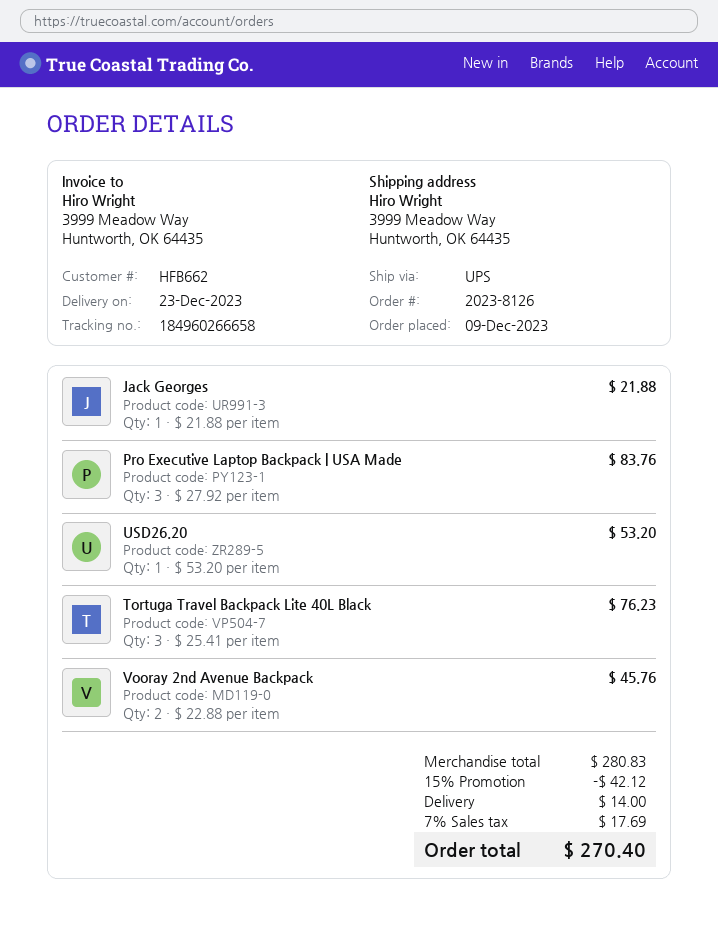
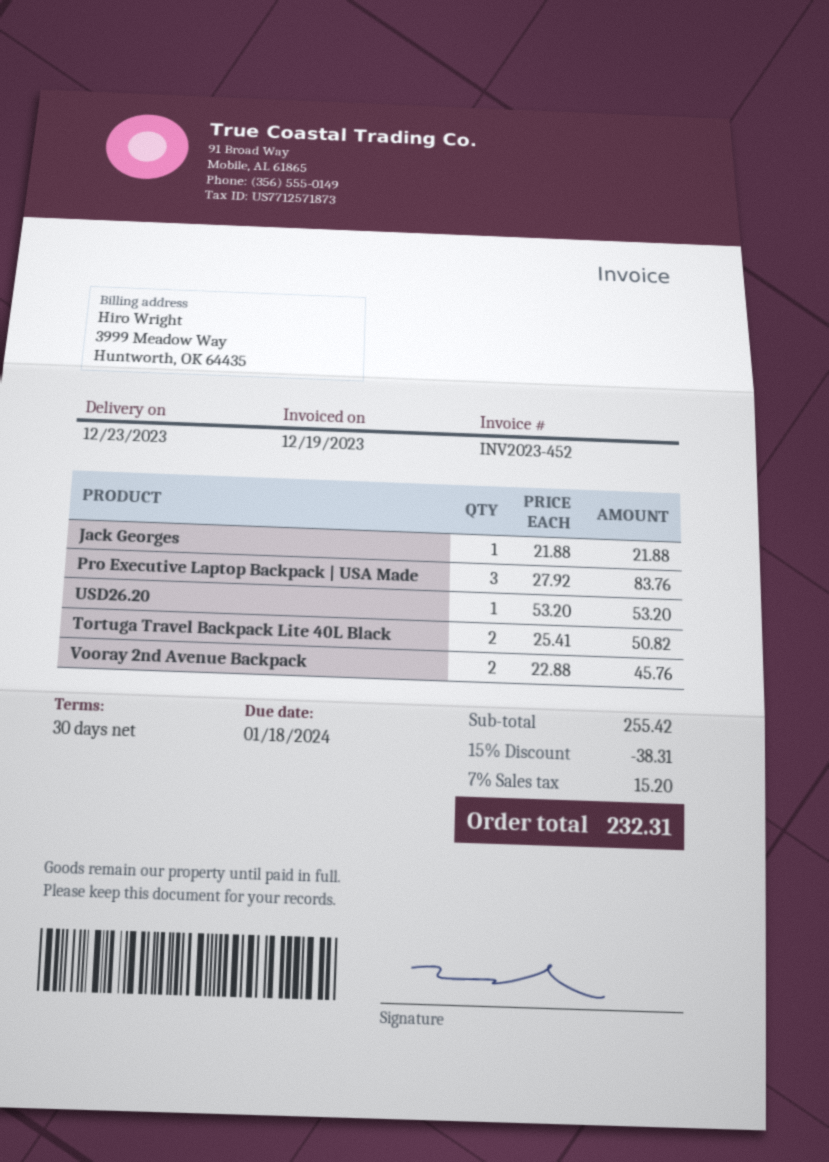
Tortuga Travel Backpack Lite 40L Black: 3 x 25.41 = 76.23 -> 2 x 25.41 = 50.82
subtotal: 280.83 -> 255.42
discount: 15% = 42.12 -> 15% = 38.31
shipping: 14.00 -> none
tax: 7% = 17.69 -> 7% = 15.20
total: 270.40 -> 232.31

